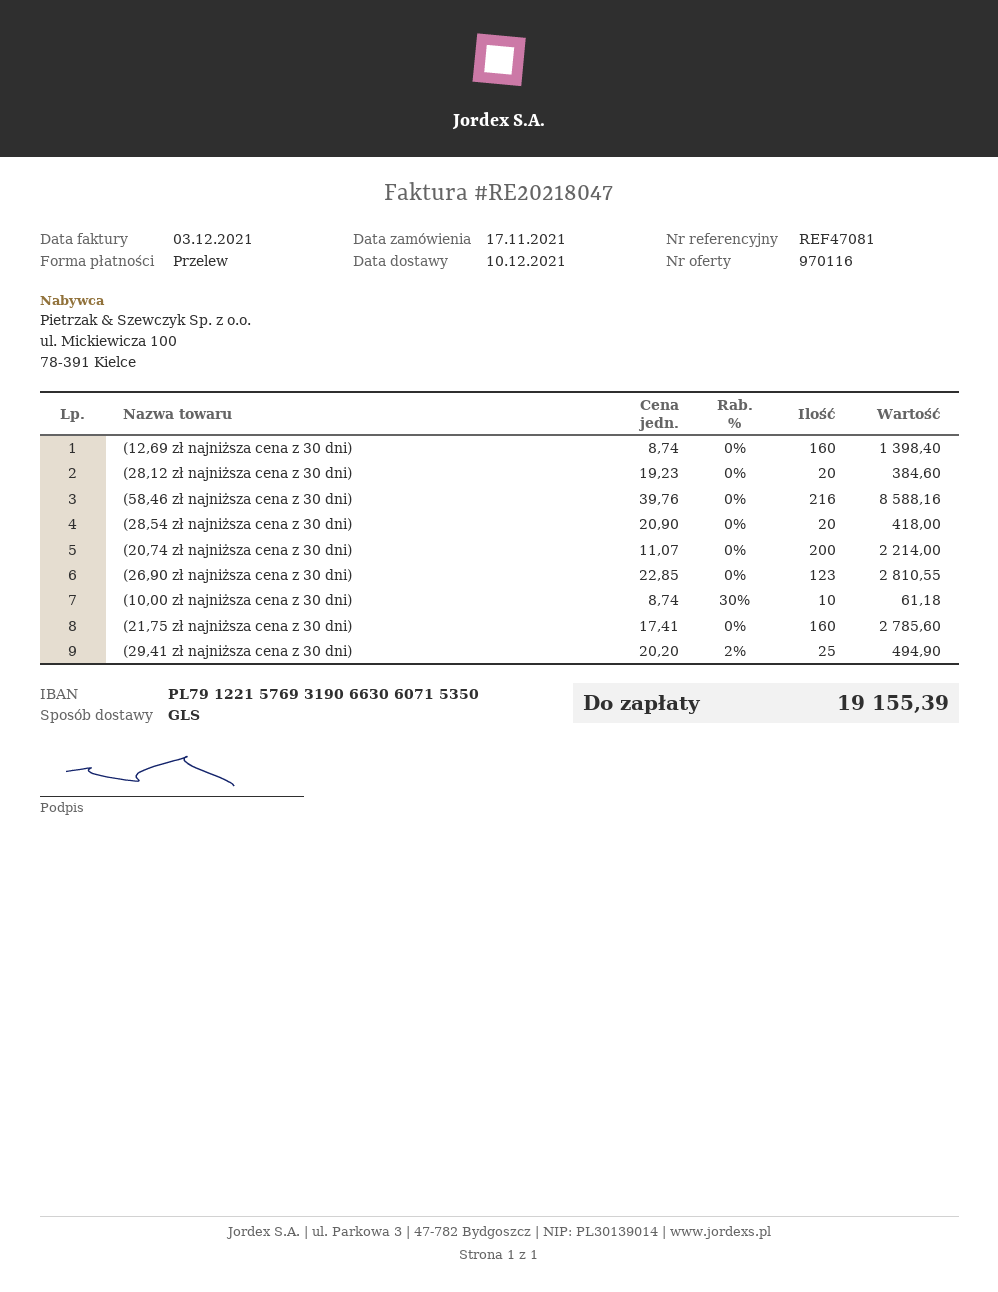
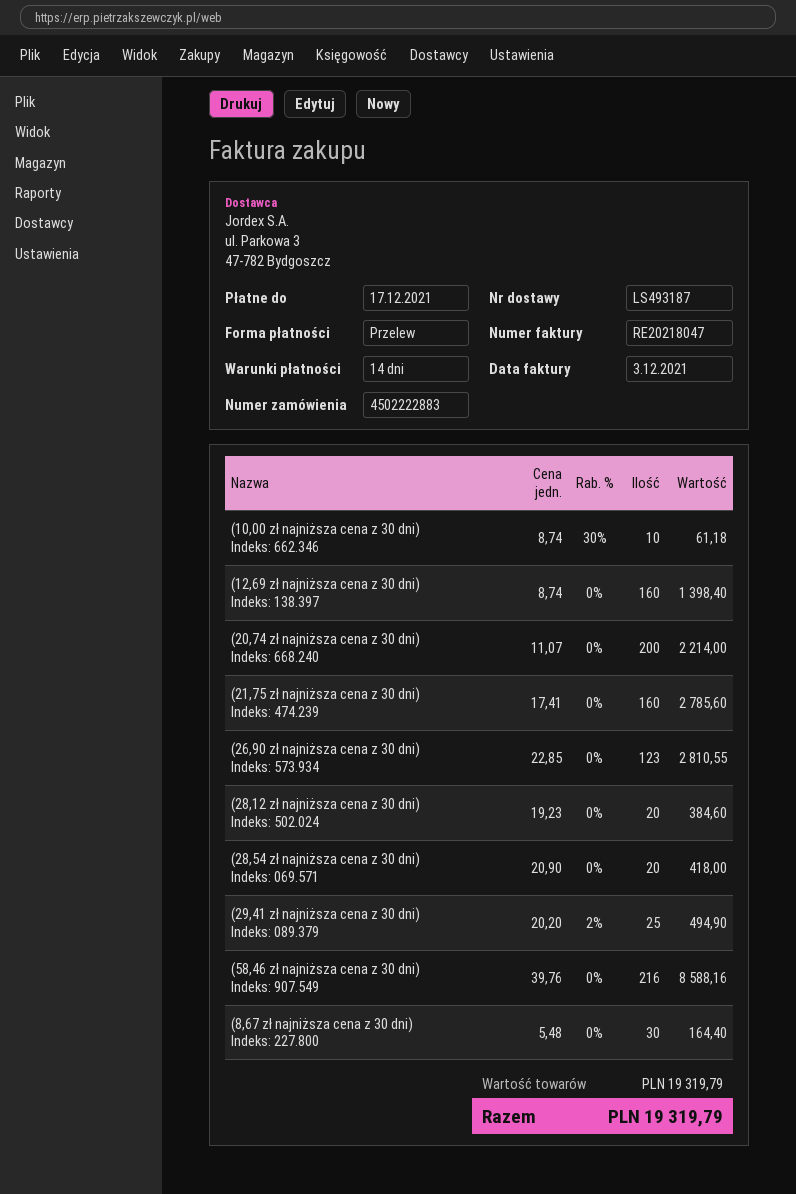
(8,67 zł najniższa cena z 30 dni): none -> 30 x 5.48 = 164.40
total: 19155.39 -> 19319.79

